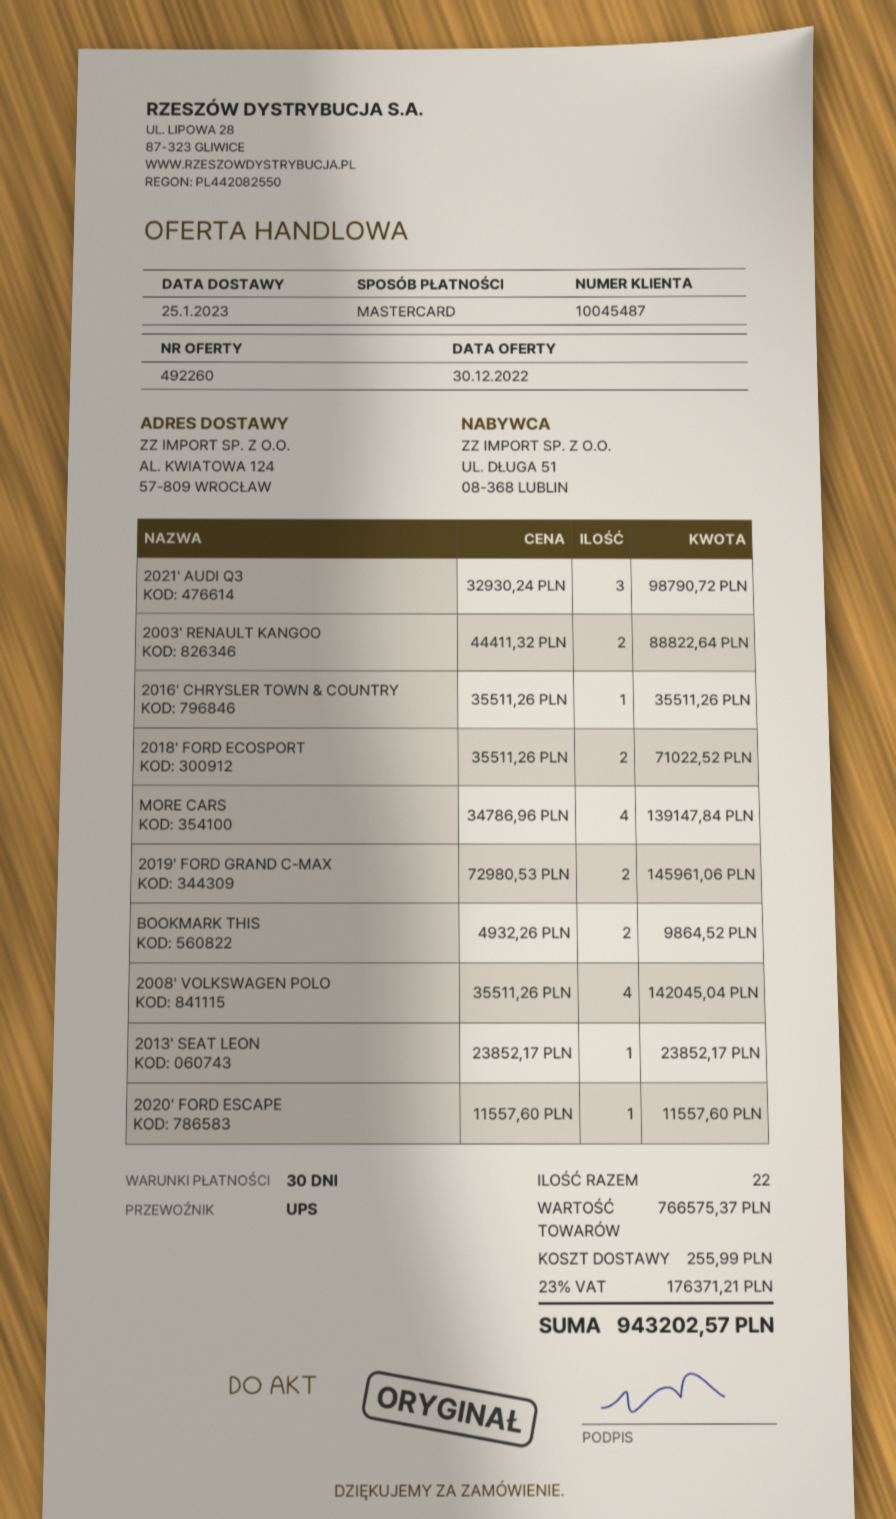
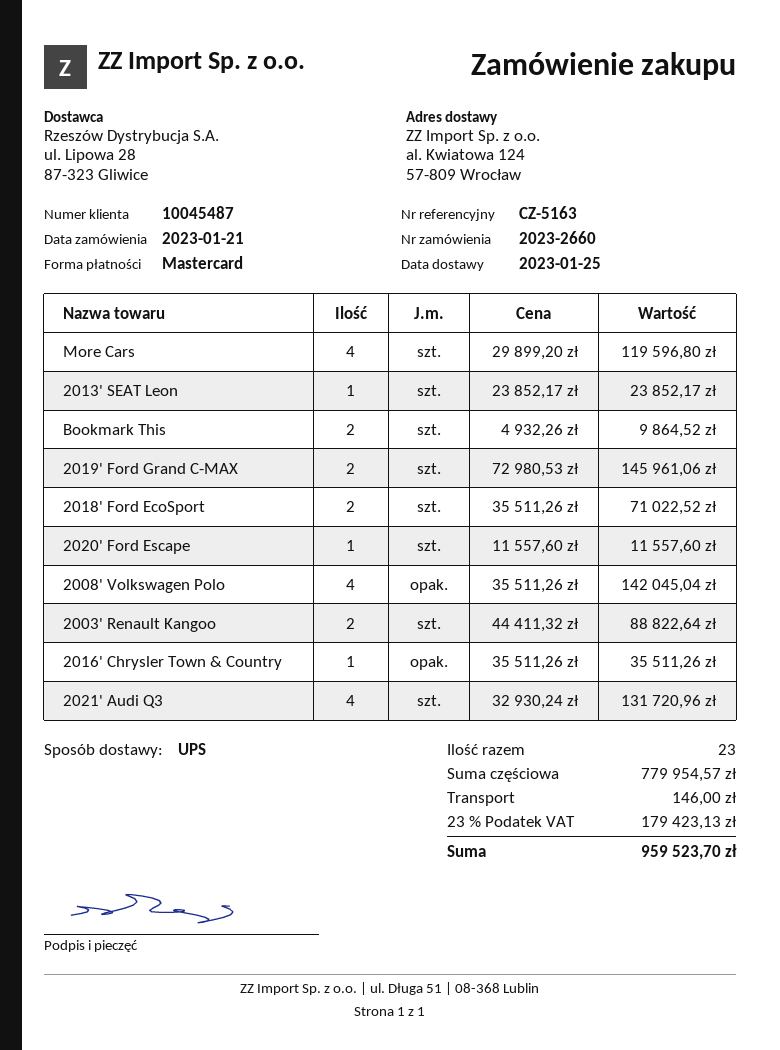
2021' AUDI Q3: 3 x 32930.24 = 98790.72 -> 4 x 32930.24 = 131720.96
MORE CARS: 4 x 34786.96 = 139147.84 -> 4 x 29899.20 = 119596.80
total quantity: 22 -> 23
subtotal: 766575.37 -> 779954.57
shipping: 255.99 -> 146.00
tax: 23% = 176371.21 -> 23% = 179423.13
total: 943202.57 -> 959523.70

